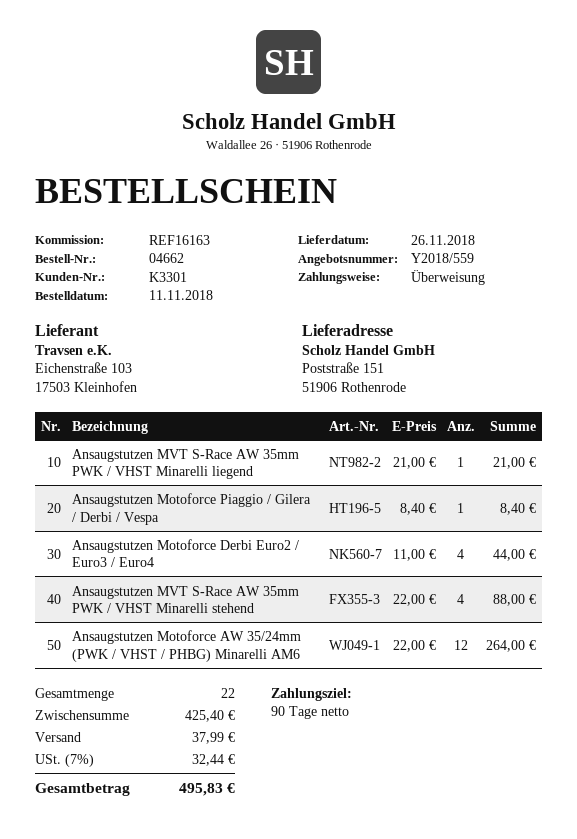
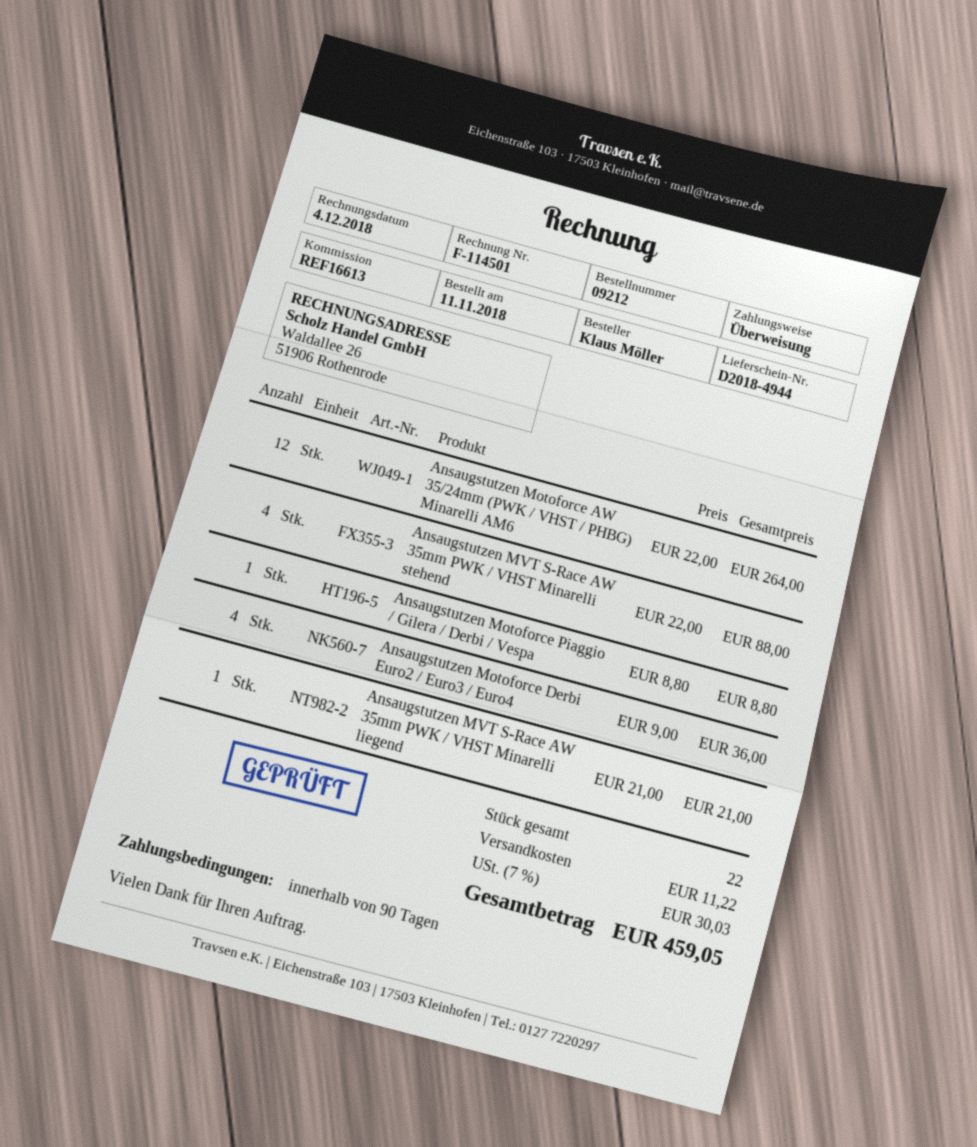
order number: 04662 -> 09212
reference: REF16163 -> REF16613
Ansaugstutzen Motoforce Piaggio / Gilera / Derbi / Vespa: 1 x 8.40 = 8.40 -> 1 x 8.80 = 8.80
Ansaugstutzen Motoforce Derbi Euro2 / Euro3 / Euro4: 4 x 11.00 = 44.00 -> 4 x 9.00 = 36.00
shipping: 37.99 -> 11.22
tax: 7% = 32.44 -> 7% = 30.03
total: 495.83 -> 459.05

